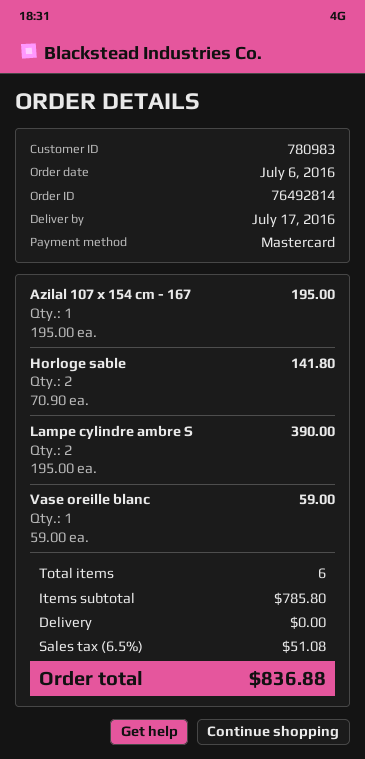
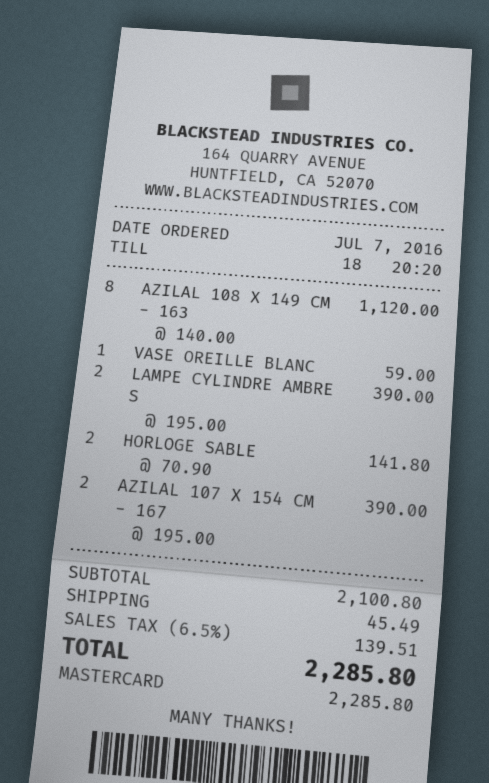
order date: 2016-07-06 -> 2016-07-07
Azilal 107 x 154 cm - 167: 1 x 195.00 = 195.00 -> 2 x 195.00 = 390.00
AZILAL 108 X 149 CM - 163: none -> 8 x 140.00 = 1120.00
subtotal: 785.80 -> 2100.80
shipping: 0.00 -> 45.49
tax: 6.5% = 51.08 -> 6.5% = 139.51
total: 836.88 -> 2285.80

